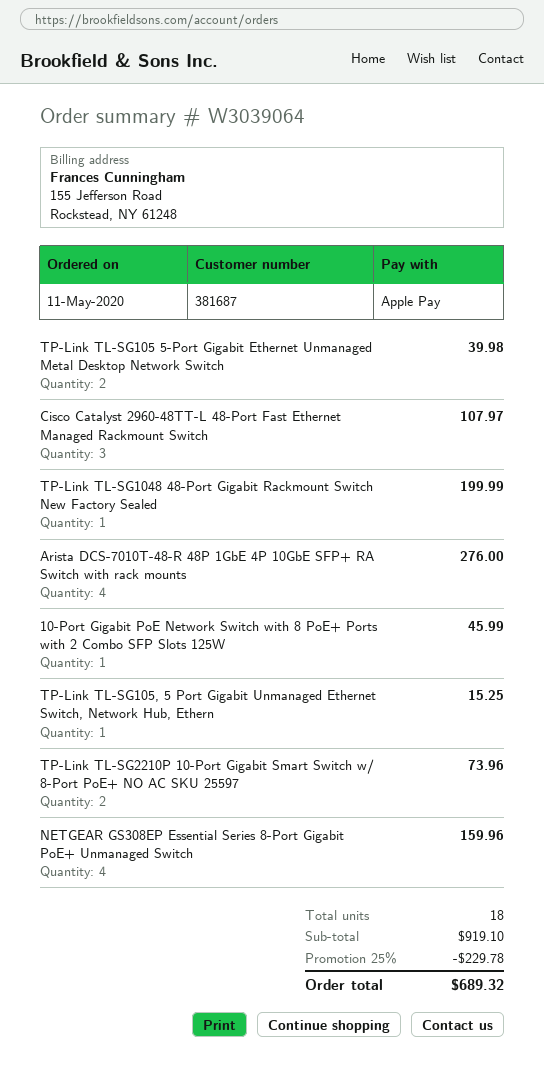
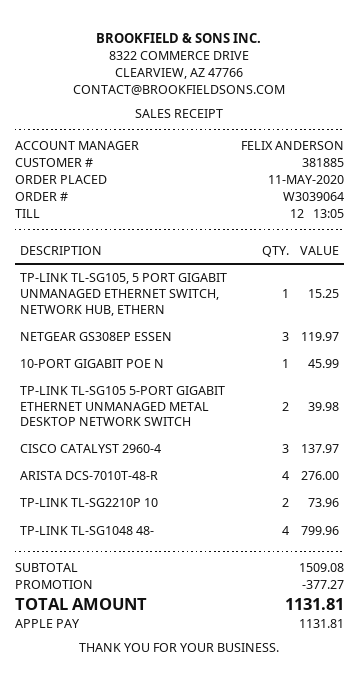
customer number: 381687 -> 381885
Cisco Catalyst 2960-48TT-L 48-Port Fast Ethernet Managed Rackmount Switch: 3 for 107.97 -> 3 for 137.97
TP-Link TL-SG1048 48-Port Gigabit Rackmount Switch New Factory Sealed: 1 for 199.99 -> 4 for 799.96
NETGEAR GS308EP Essential Series 8-Port Gigabit PoE+ Unmanaged Switch: 4 for 159.96 -> 3 for 119.97
subtotal: 919.10 -> 1509.08
discount: 229.78 -> 377.27
total: 689.32 -> 1131.81

